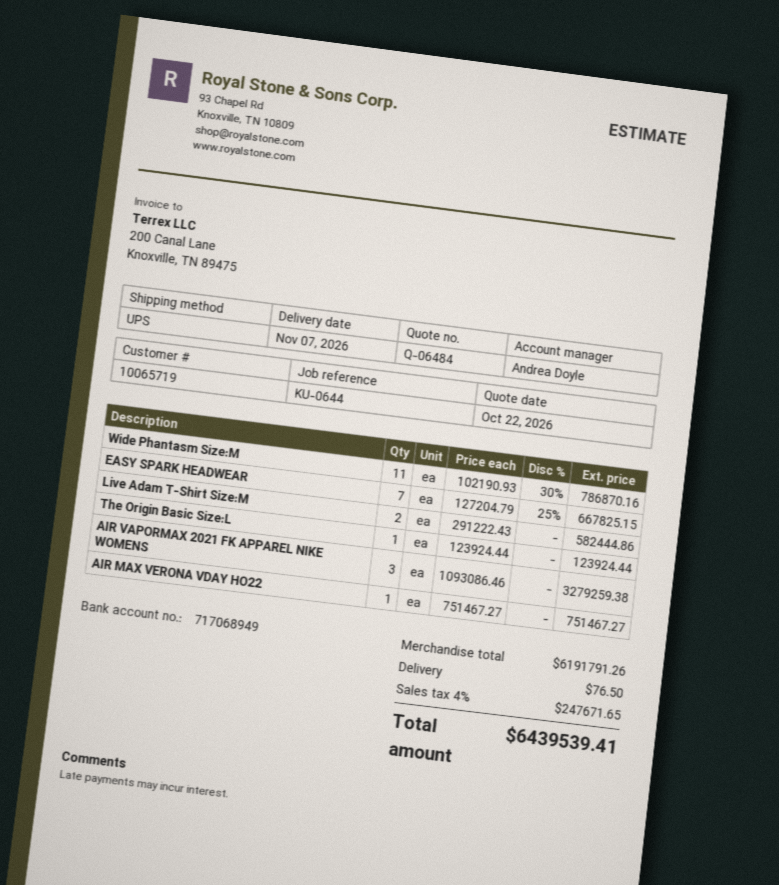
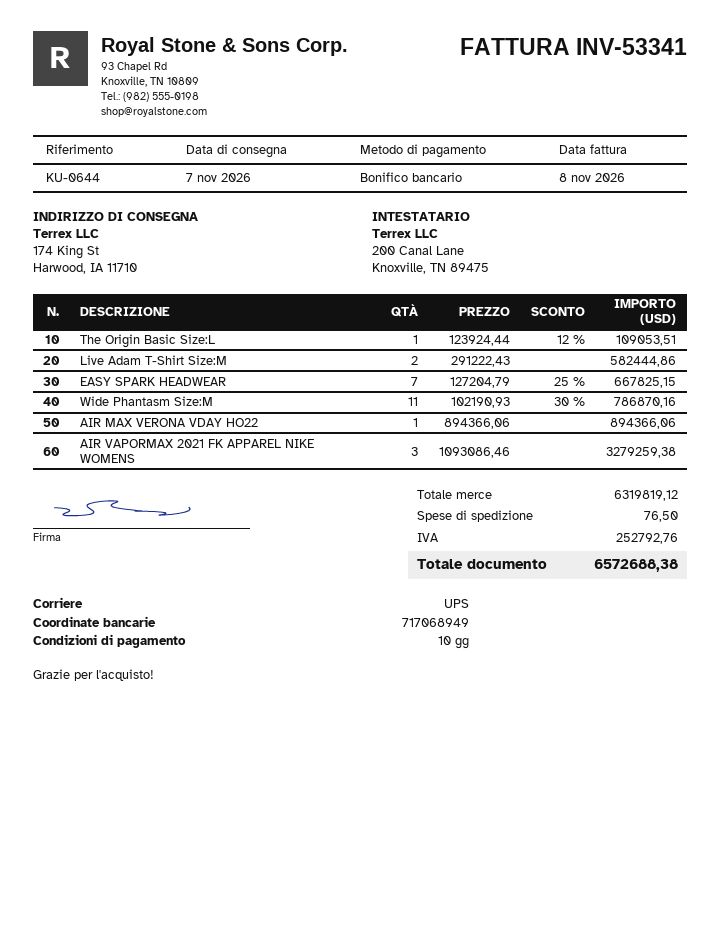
The Origin Basic Size:L: 1 x 123924.44 = 123924.44 -> 1 x 123924.44 - 12% = 109053.51
AIR MAX VERONA VDAY HO22: 1 x 751467.27 = 751467.27 -> 1 x 894366.06 = 894366.06
subtotal: 6191791.26 -> 6319819.12
tax: 247671.65 -> 252792.76
total: 6439539.41 -> 6572688.38

